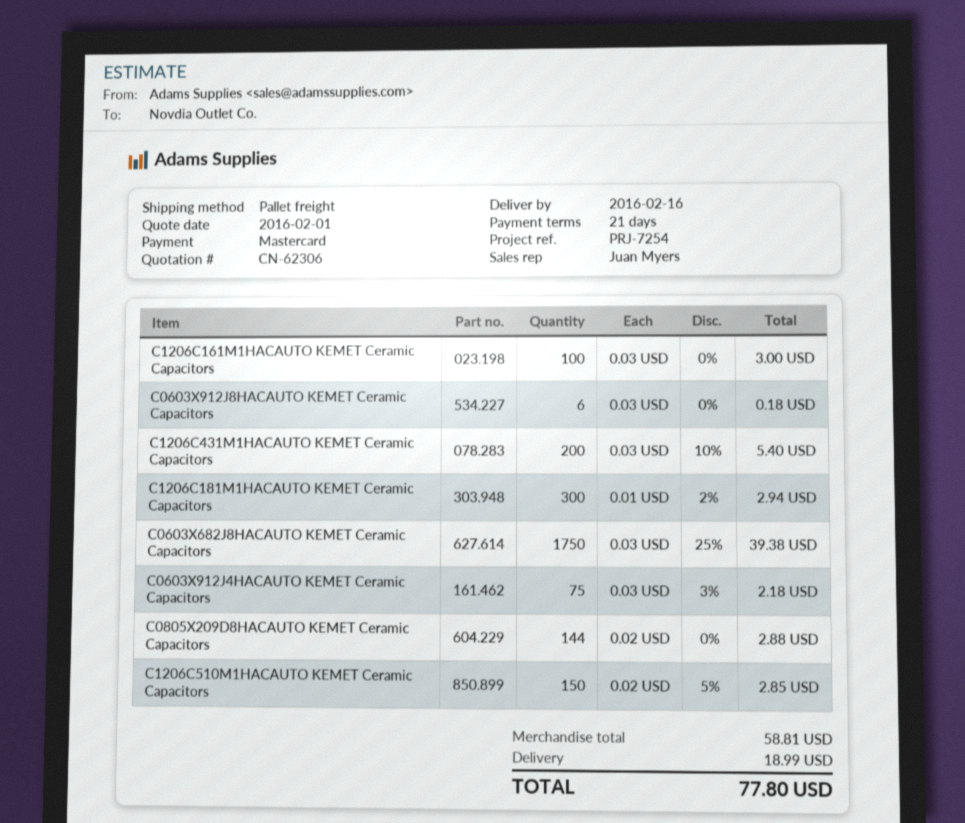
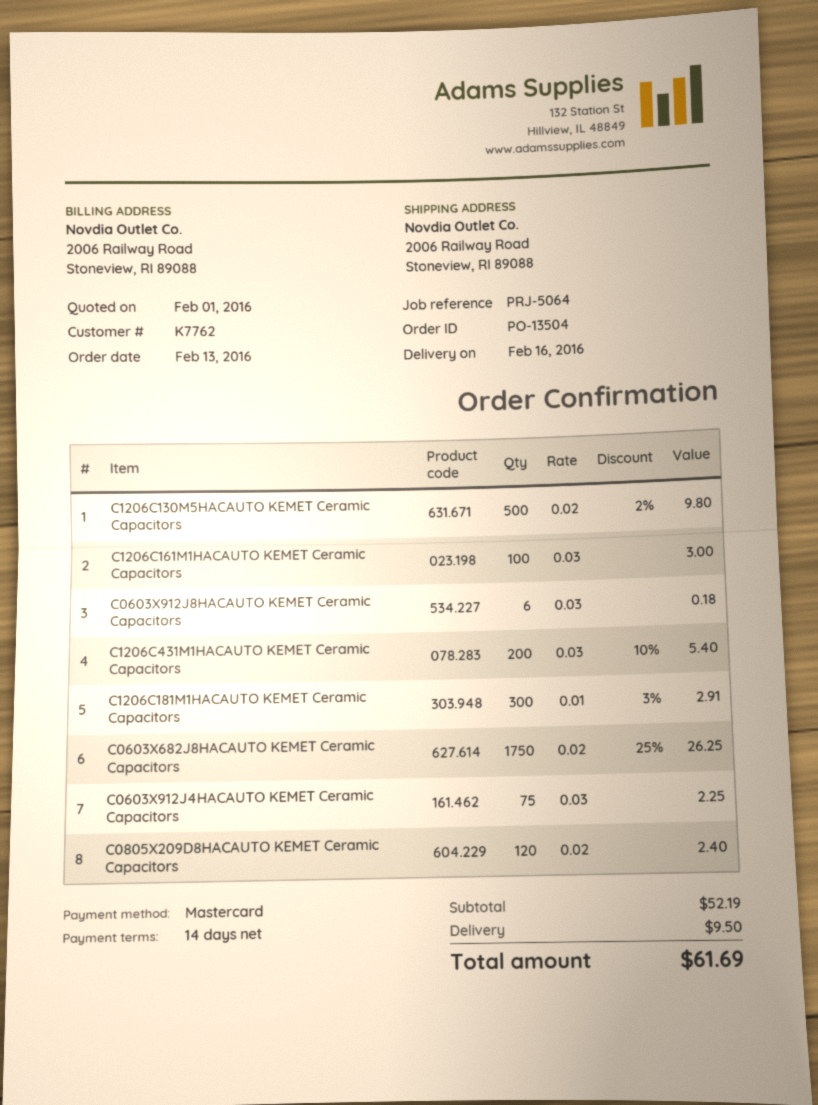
payment terms: 21 days -> 14 days
reference: PRJ-7254 -> PRJ-5064
C1206C181M1HACAUTO KEMET Ceramic Capacitors: 300 x 0.01 - 2% = 2.94 -> 300 x 0.01 - 3% = 2.91
C0603X682J8HACAUTO KEMET Ceramic Capacitors: 1750 x 0.03 - 25% = 39.38 -> 1750 x 0.02 - 25% = 26.25
C0603X912J4HACAUTO KEMET Ceramic Capacitors: 75 x 0.03 - 3% = 2.18 -> 75 x 0.03 = 2.25
C0805X209D8HACAUTO KEMET Ceramic Capacitors: 144 x 0.02 = 2.88 -> 120 x 0.02 = 2.40
C1206C510M1HACAUTO KEMET Ceramic Capacitors: 150 x 0.02 - 5% = 2.85 -> none
C1206C130M5HACAUTO KEMET Ceramic Capacitors: none -> 500 x 0.02 - 2% = 9.80
subtotal: 58.81 -> 52.19
shipping: 18.99 -> 9.50
total: 77.80 -> 61.69

